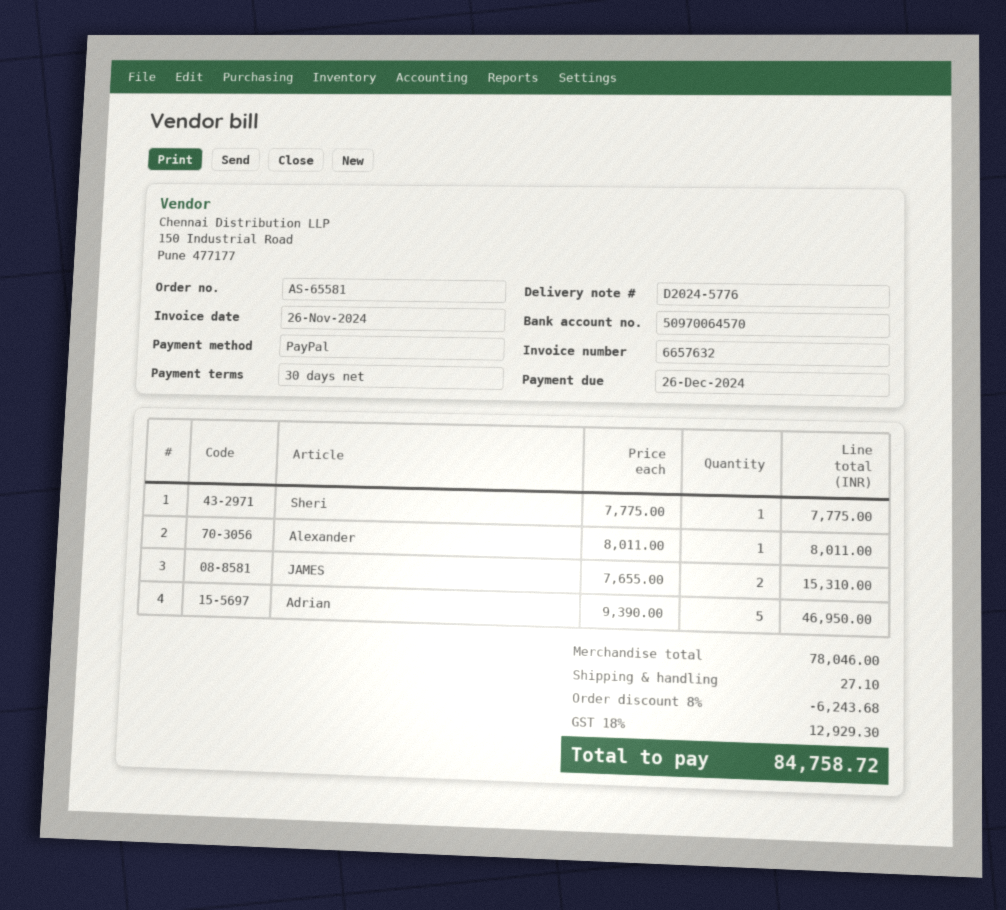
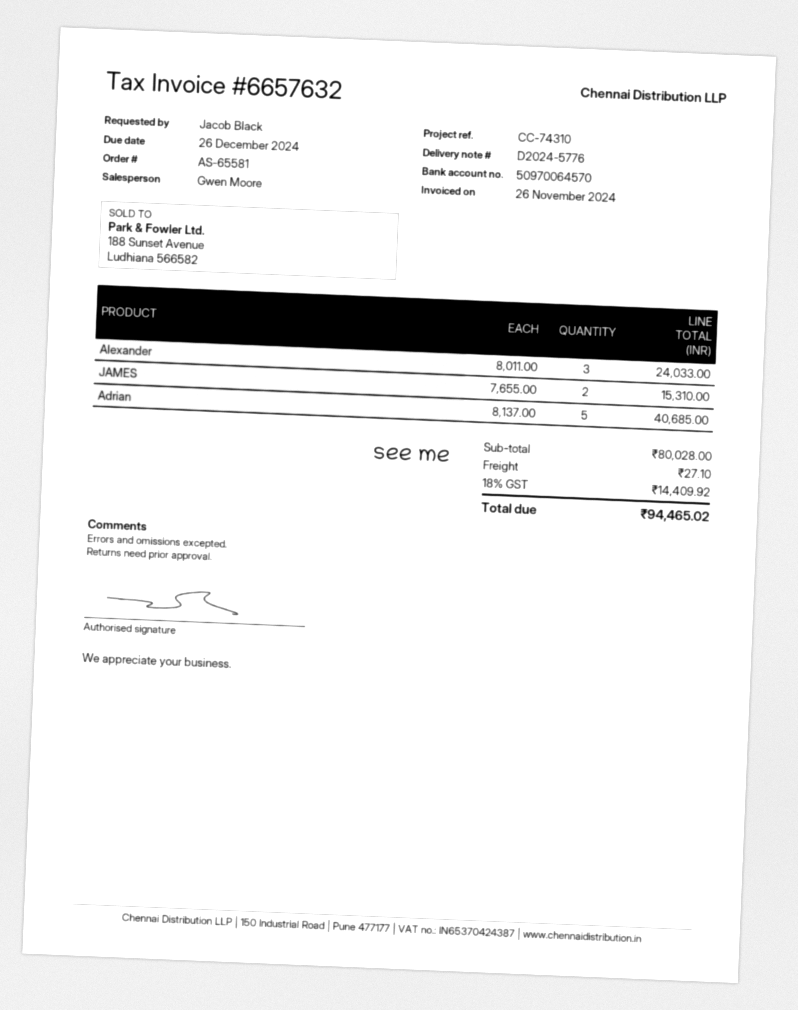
Sheri: 1 x 7775.00 = 7775.00 -> none
Alexander: 1 x 8011.00 = 8011.00 -> 3 x 8011.00 = 24033.00
Adrian: 5 x 9390.00 = 46950.00 -> 5 x 8137.00 = 40685.00
subtotal: 78046.00 -> 80028.00
discount: 8% = 6243.68 -> none
tax: 18% = 12929.30 -> 18% = 14409.92
total: 84758.72 -> 94465.02

